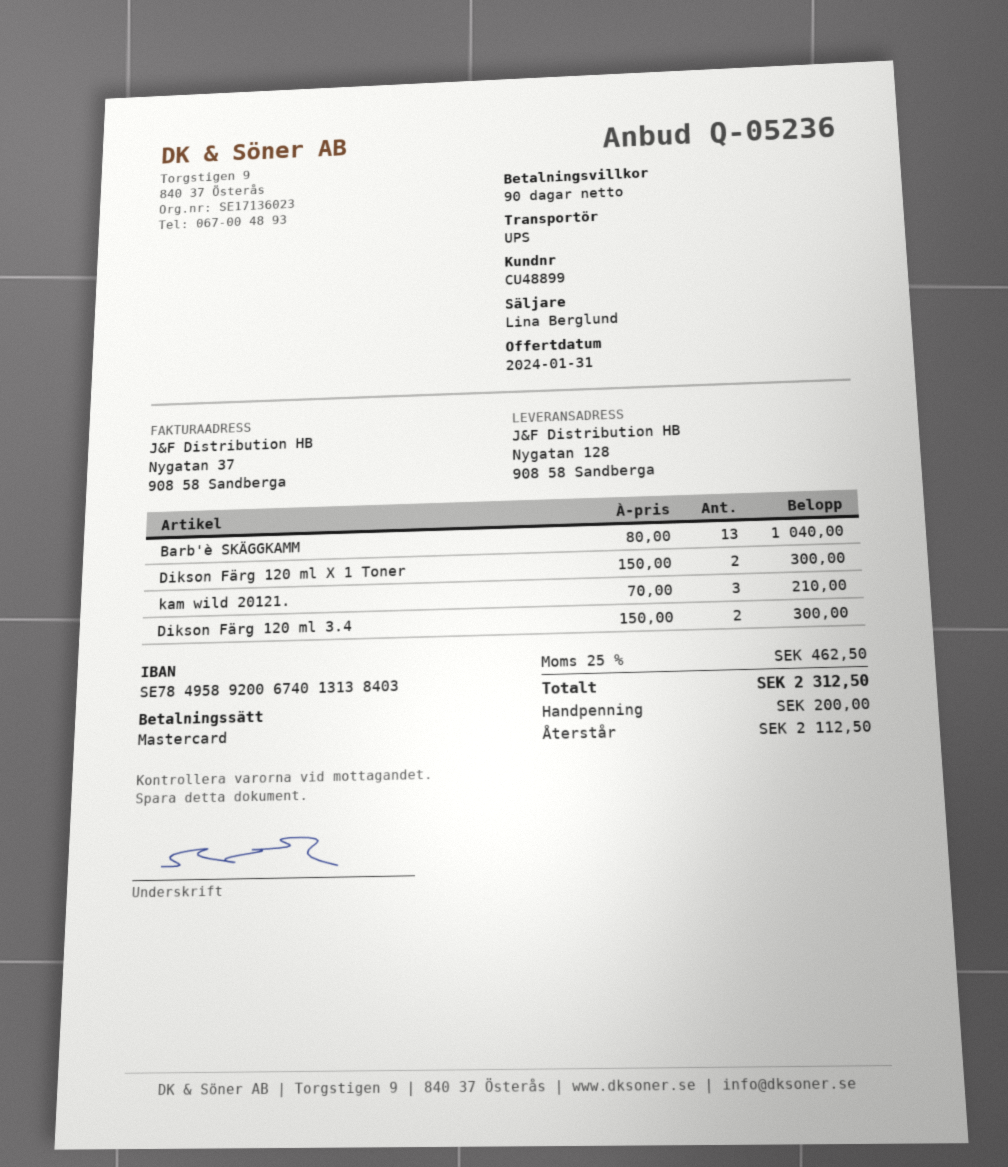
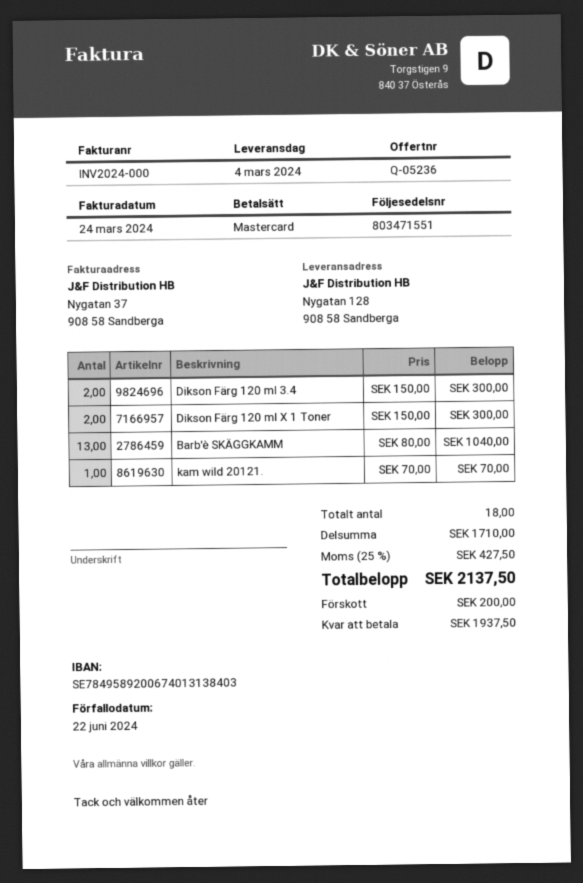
kam wild 20121.: 3 x 70.00 = 210.00 -> 1 x 70.00 = 70.00
tax: 25% = 462.50 -> 25% = 427.50
total: 2312.50 -> 2137.50
balance: 2112.50 -> 1937.50

